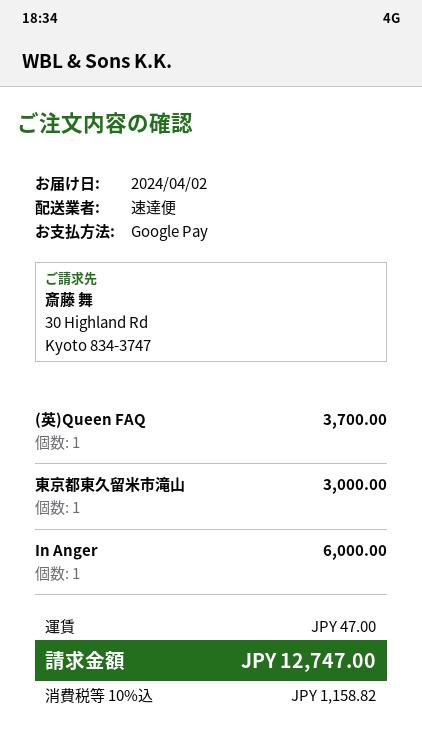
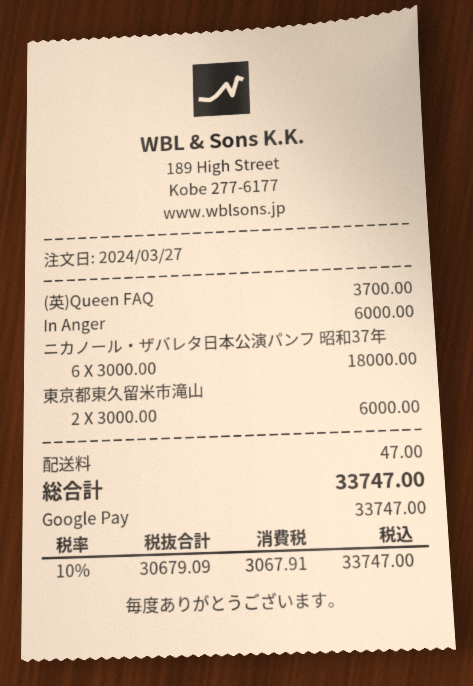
東京都東久留米市滝山: 1 for 3000.00 -> 2 for 6000.00
ニカノール・ザバレタ日本公演パンフ 昭和37年: none -> 6 for 18000.00
tax: 10% = 1158.82 -> 10% = 3067.91
total: 12747.00 -> 33747.00

